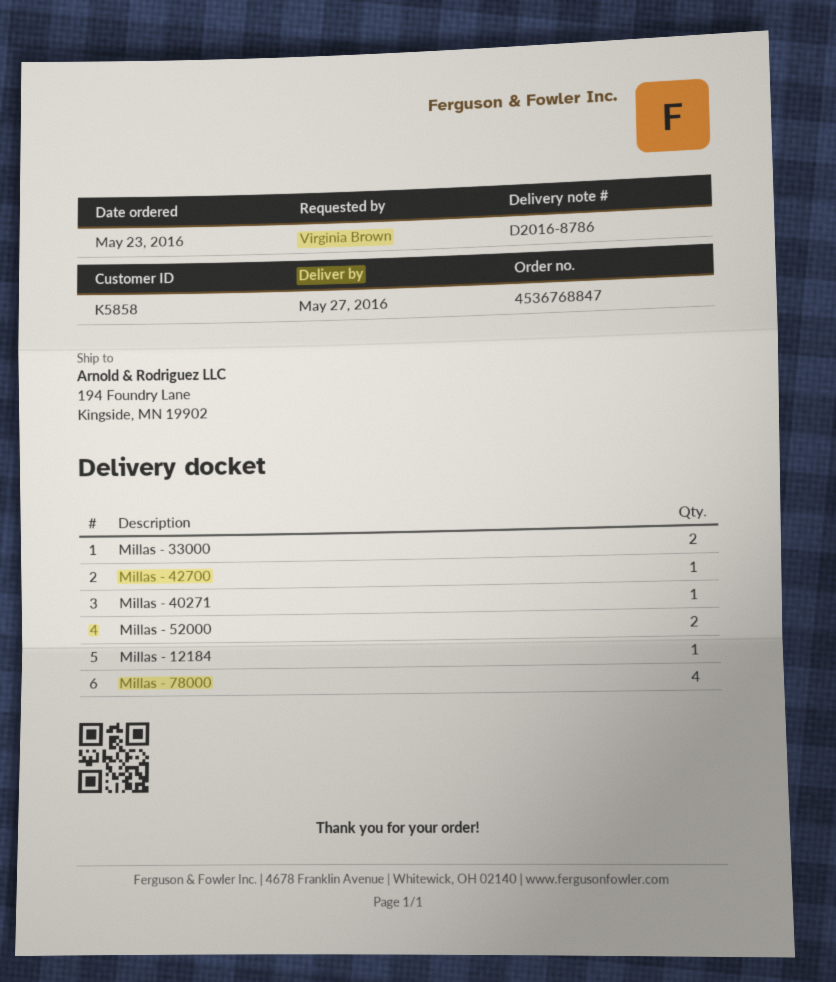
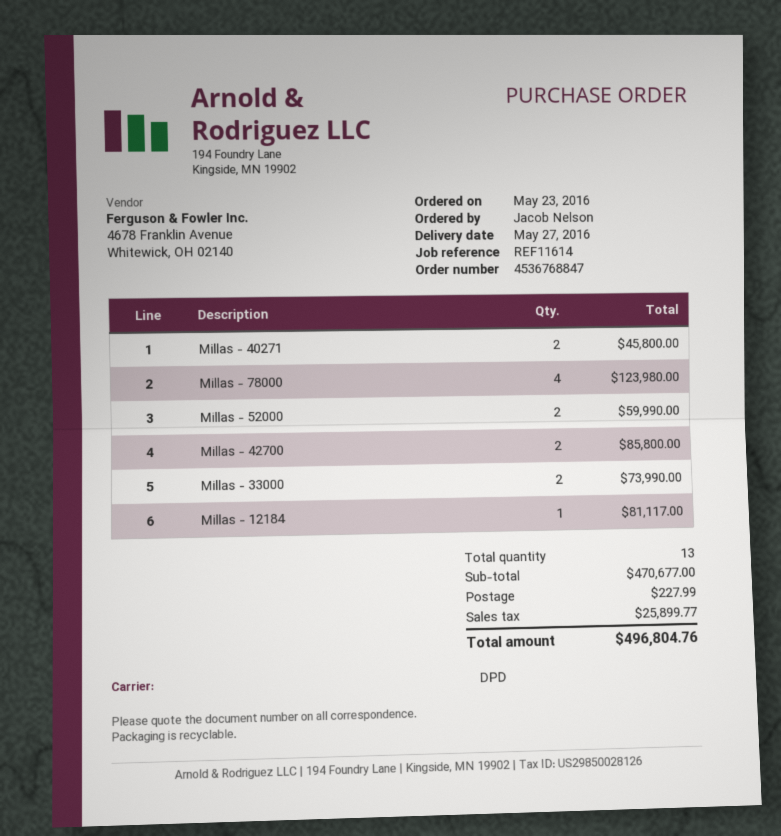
ordered by: Virginia Brown -> Jacob Nelson
Millas - 42700: 1 -> 2
Millas - 40271: 1 -> 2

